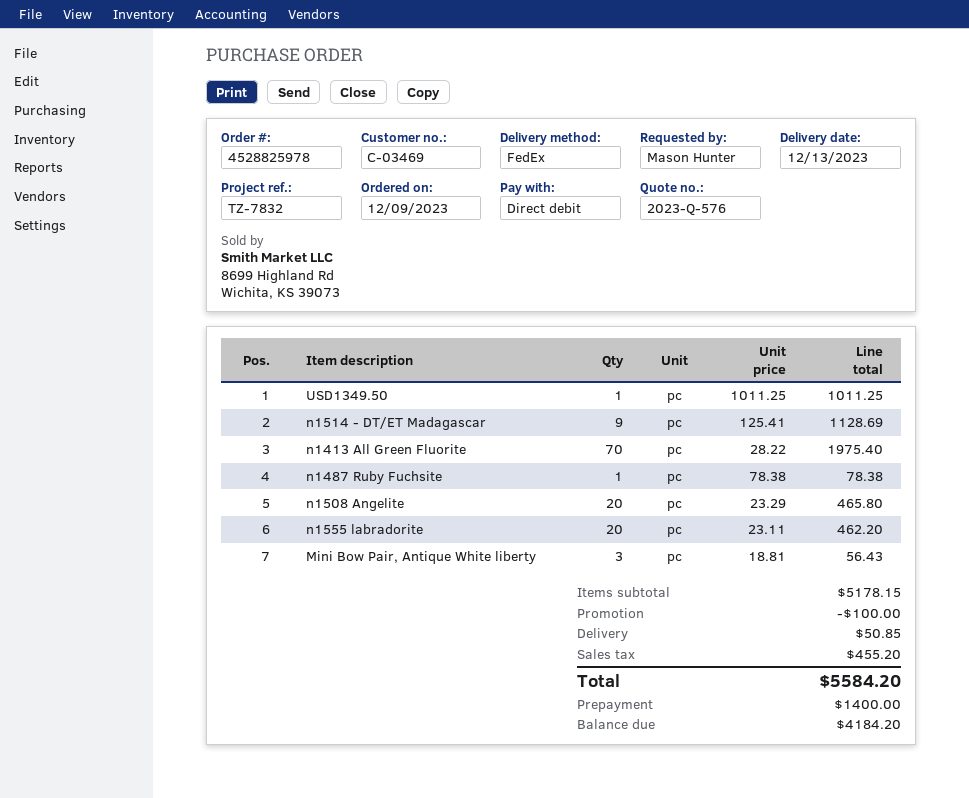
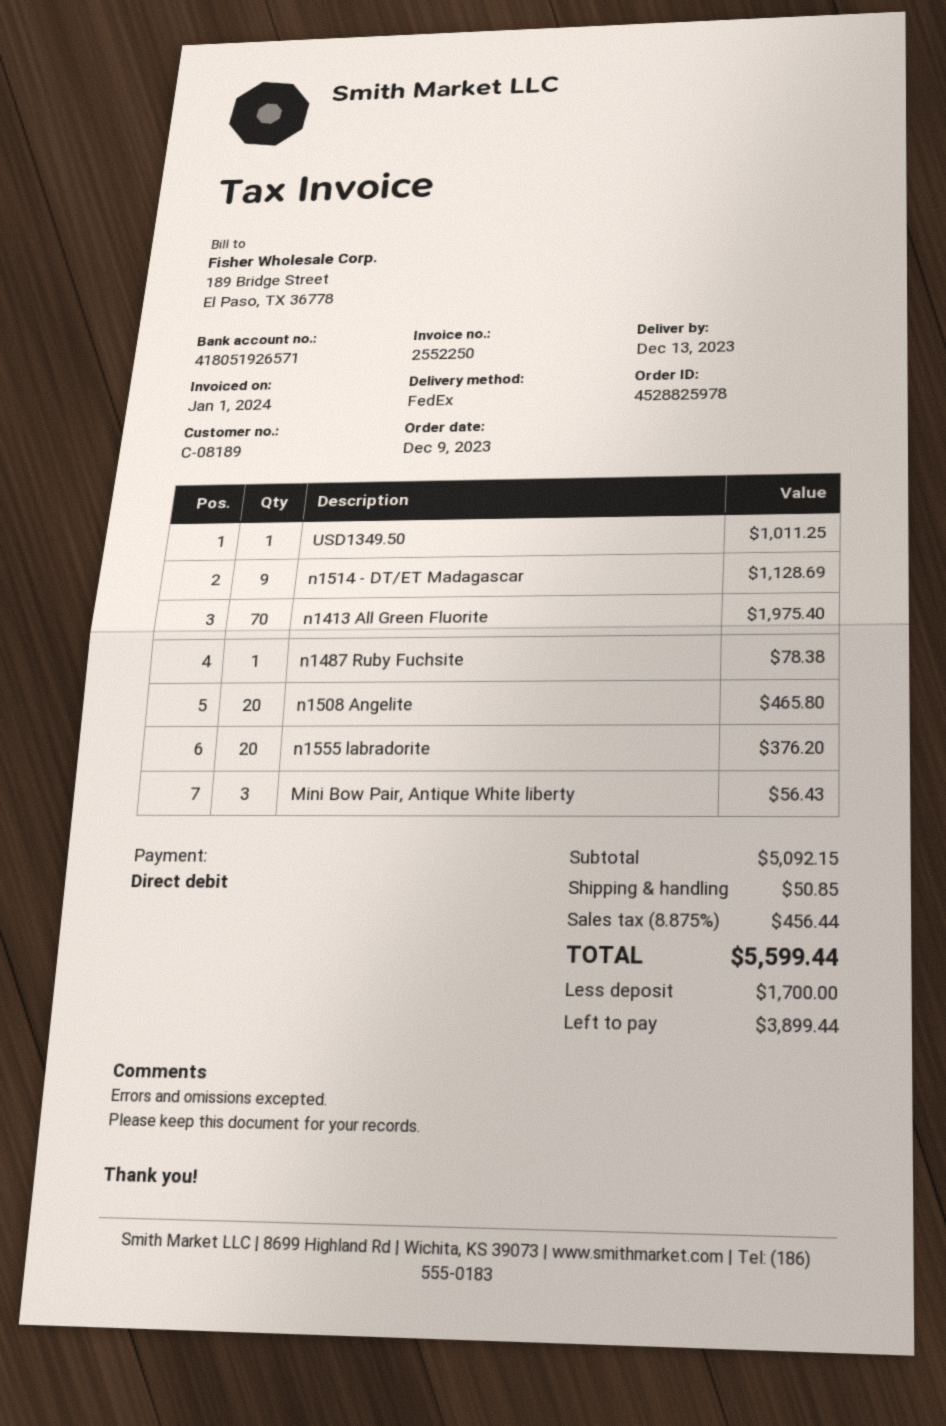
customer number: C-03469 -> C-08189
n1555 labradorite: 20 for 462.20 -> 20 for 376.20
subtotal: 5178.15 -> 5092.15
discount: 100.00 -> none
tax: 455.20 -> 456.44
total: 5584.20 -> 5599.44
deposit: 1400.00 -> 1700.00
balance: 4184.20 -> 3899.44

